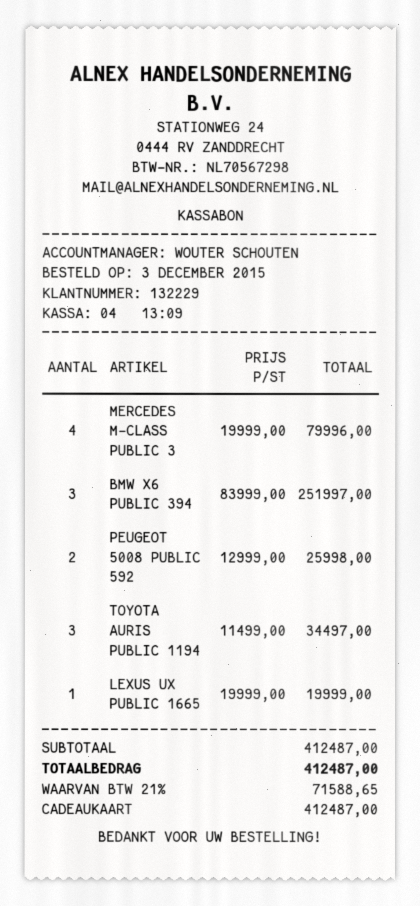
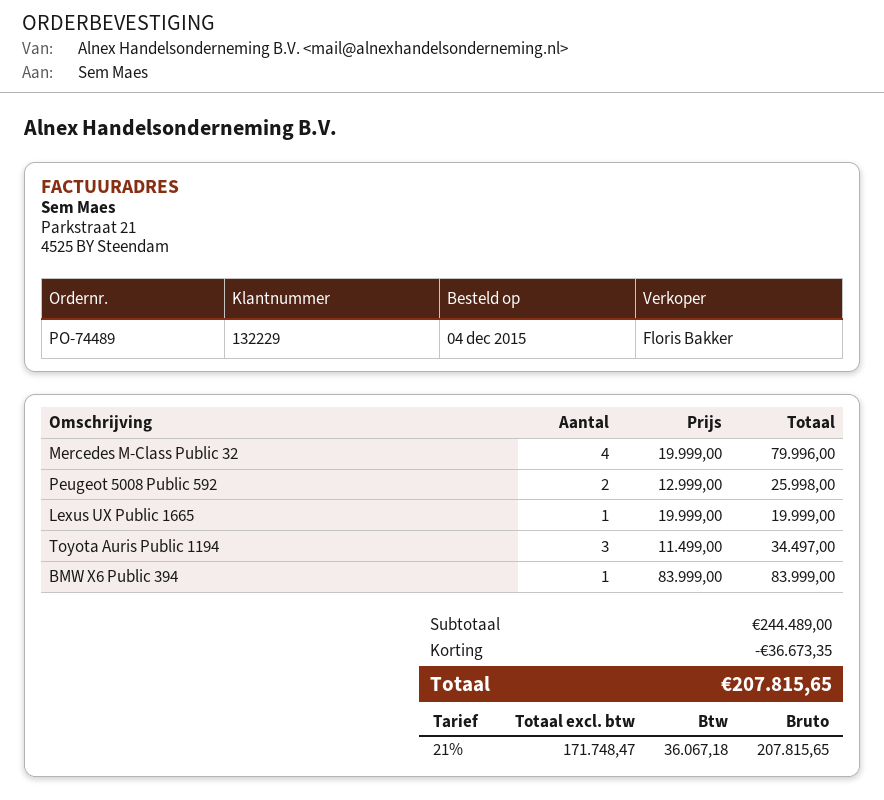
order date: 2015-12-03 -> 2015-12-04
sales rep: WOUTER SCHOUTEN -> Floris Bakker
BMW X6 PUBLIC 394: 3 x 83999.00 = 251997.00 -> 1 x 83999.00 = 83999.00
subtotal: 412487.00 -> 244489.00
discount: none -> 36673.35
tax: 21% = 71588.65 -> 21% = 36067.18
total: 412487.00 -> 207815.65

